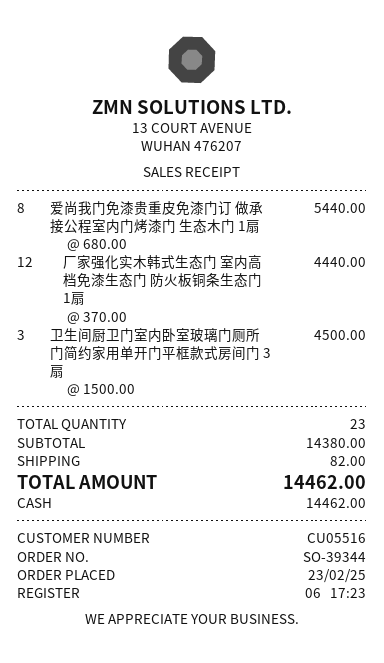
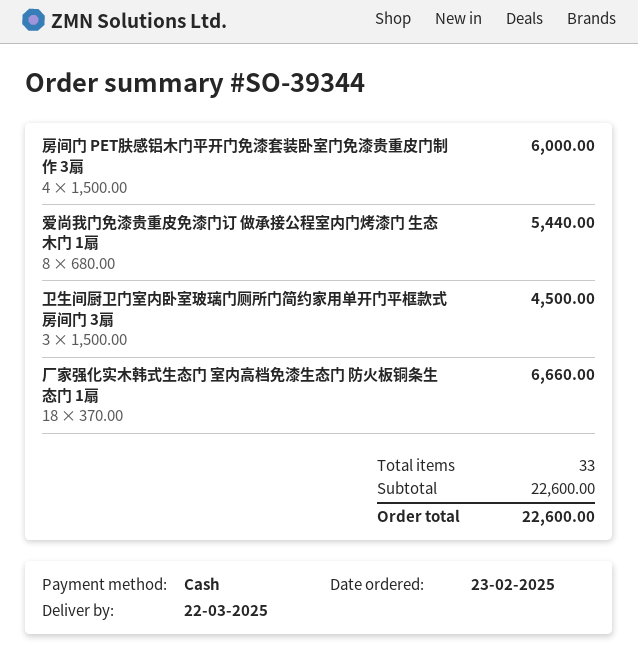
厂家强化实木韩式生态门 室内高档免漆生态门 防火板铜条生态门 1扇: 12 x 370.00 = 4440.00 -> 18 x 370.00 = 6660.00
房间门 PET肤感铝木门平开门免漆套装卧室门免漆贵重皮门制作 3扇: none -> 4 x 1500.00 = 6000.00
total quantity: 23 -> 33
subtotal: 14380.00 -> 22600.00
shipping: 82.00 -> none
total: 14462.00 -> 22600.00

